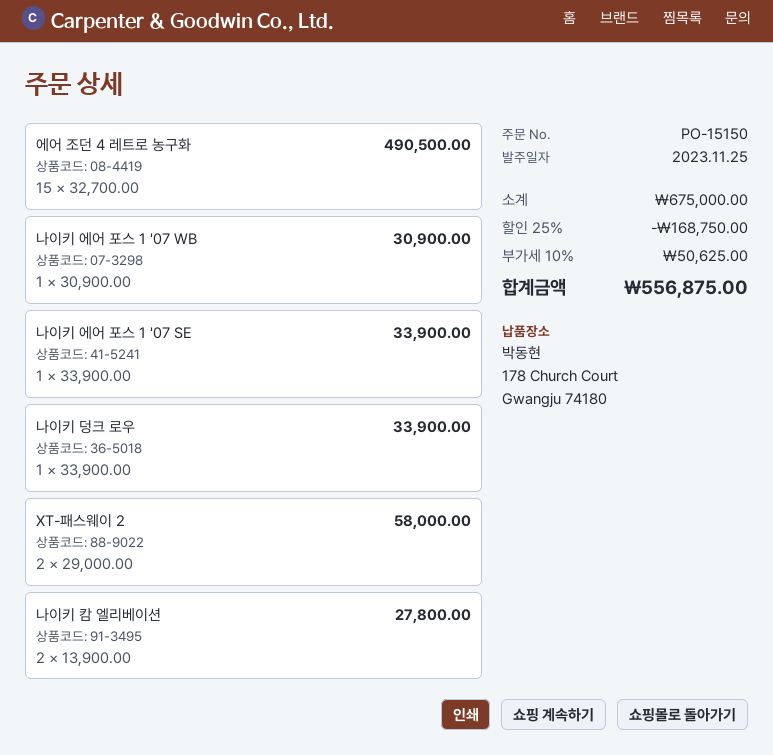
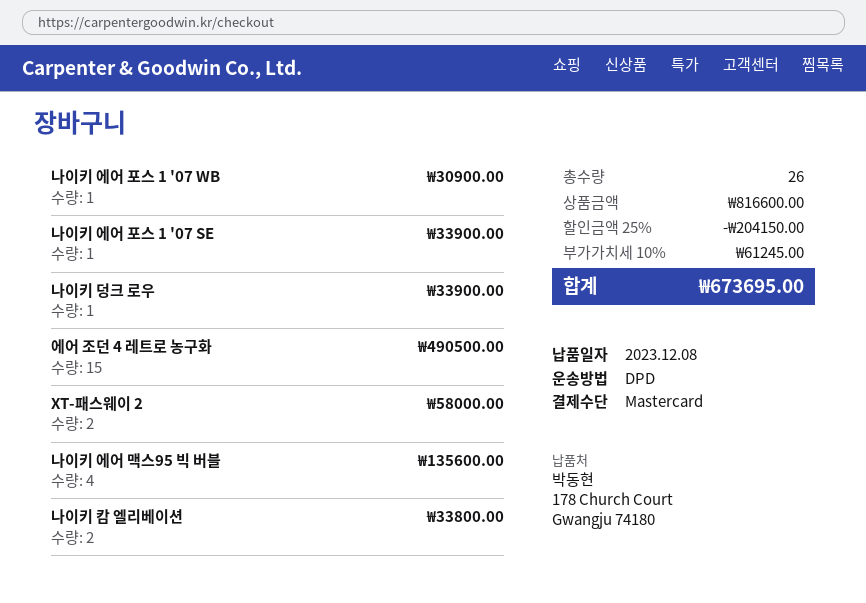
나이키 캄 엘리베이션: 2 for 27800.00 -> 2 for 33800.00
나이키 에어 맥스95 빅 버블: none -> 4 for 135600.00
subtotal: 675000.00 -> 816600.00
discount: 25% = 168750.00 -> 25% = 204150.00
tax: 10% = 50625.00 -> 10% = 61245.00
total: 556875.00 -> 673695.00

